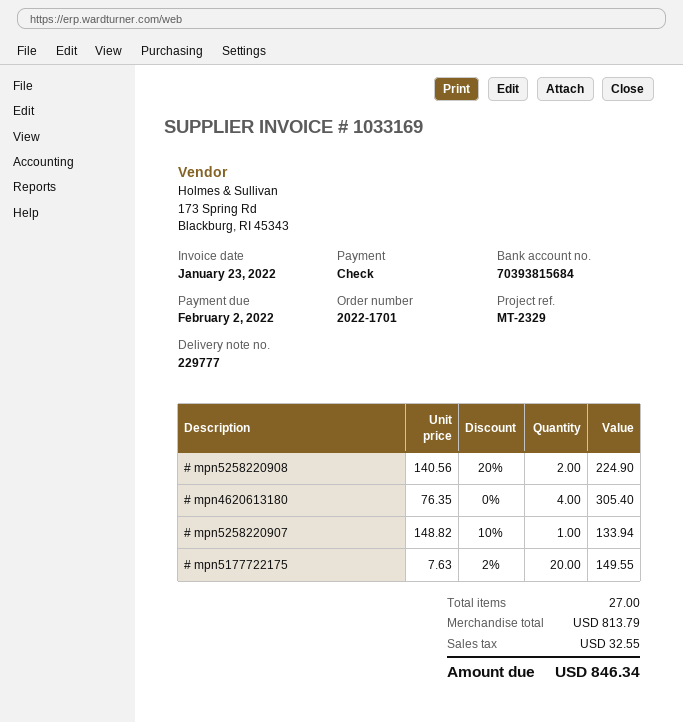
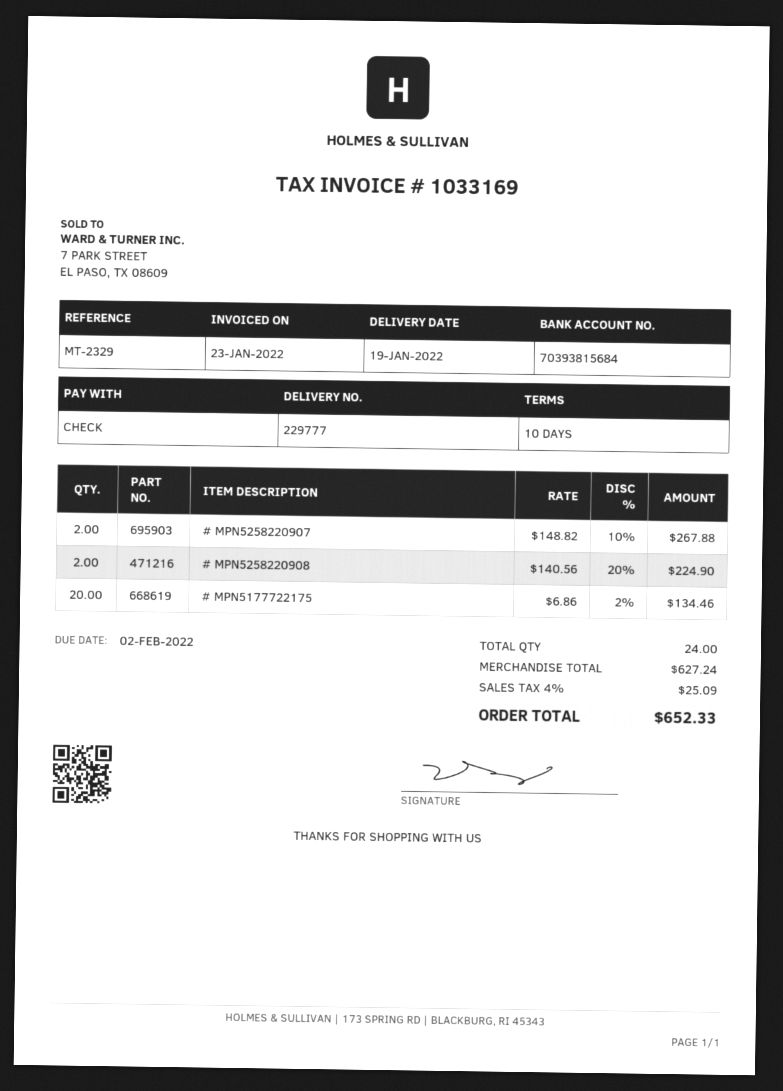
# mpn4620613180: 4 x 76.35 = 305.40 -> none
# mpn5258220907: 1 x 148.82 - 10% = 133.94 -> 2 x 148.82 - 10% = 267.88
# mpn5177722175: 20 x 7.63 - 2% = 149.55 -> 20 x 6.86 - 2% = 134.46
total quantity: 27 -> 24
subtotal: 813.79 -> 627.24
tax: 32.55 -> 25.09
total: 846.34 -> 652.33

